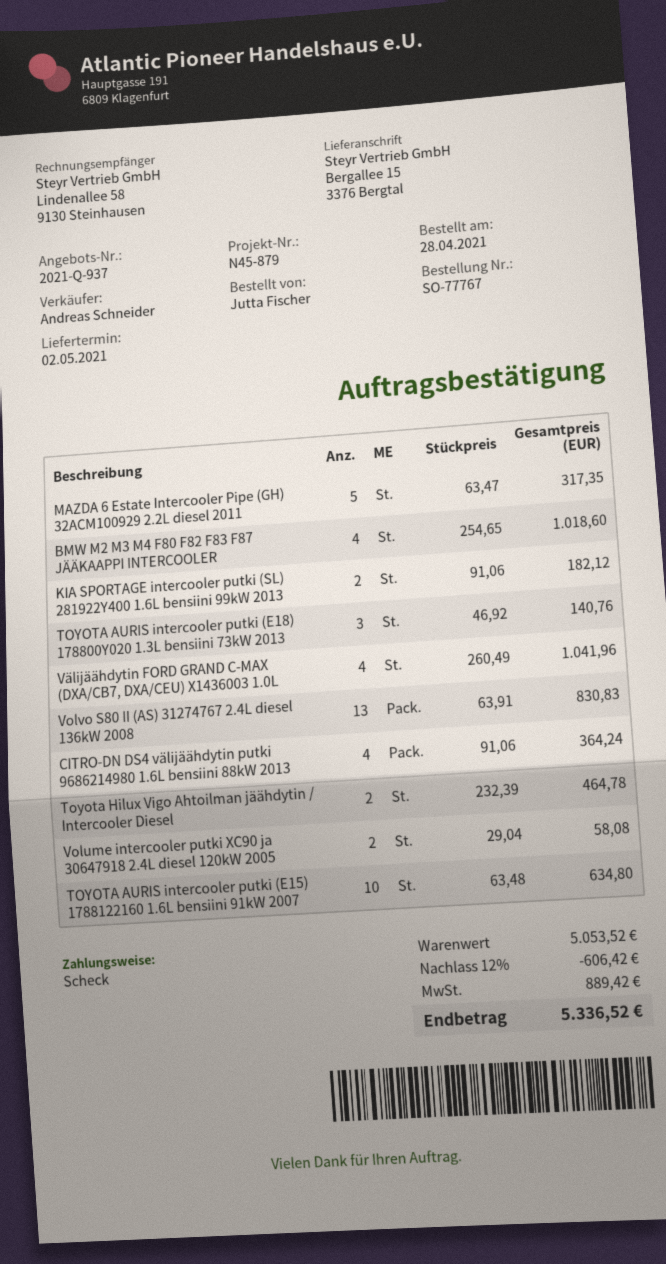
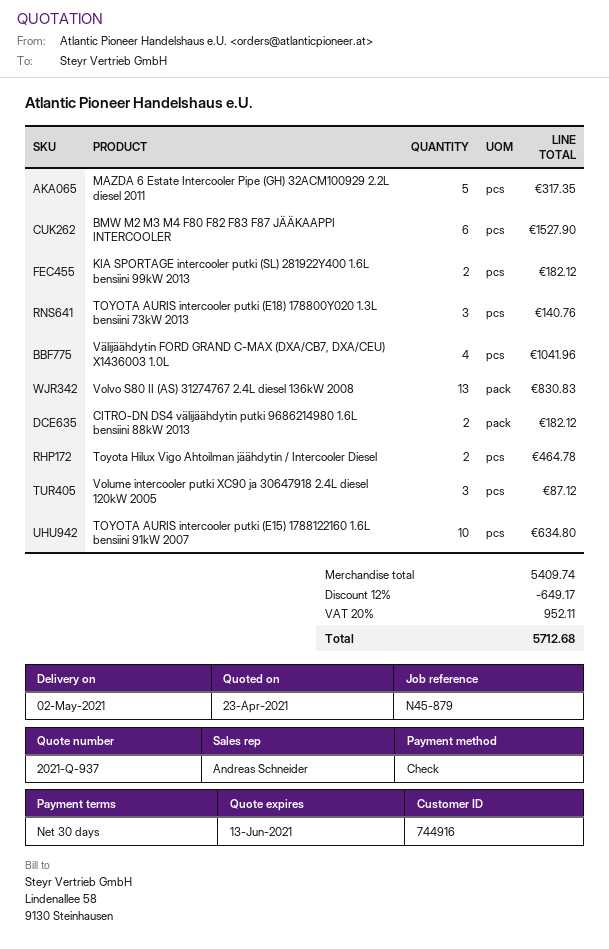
BMW M2 M3 M4 F80 F82 F83 F87 JÄÄKAAPPI INTERCOOLER: 4 for 1018.60 -> 6 for 1527.90
CITRO-DN DS4 välijäähdytin putki 9686214980 1.6L bensiini 88kW 2013: 4 for 364.24 -> 2 for 182.12
Volume intercooler putki XC90 ja 30647918 2.4L diesel 120kW 2005: 2 for 58.08 -> 3 for 87.12
subtotal: 5053.52 -> 5409.74
discount: 12% = 606.42 -> 12% = 649.17
tax: 889.42 -> 952.11
total: 5336.52 -> 5712.68

